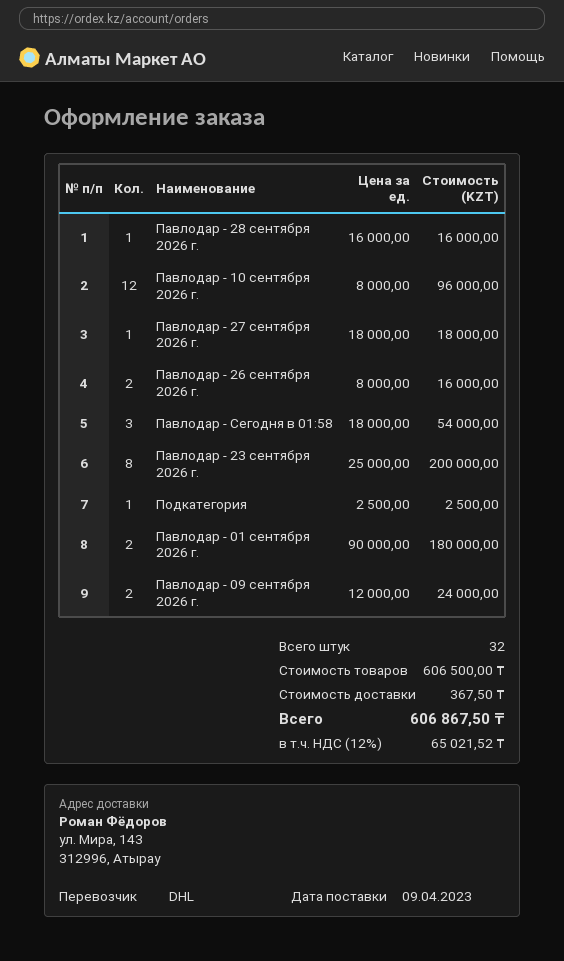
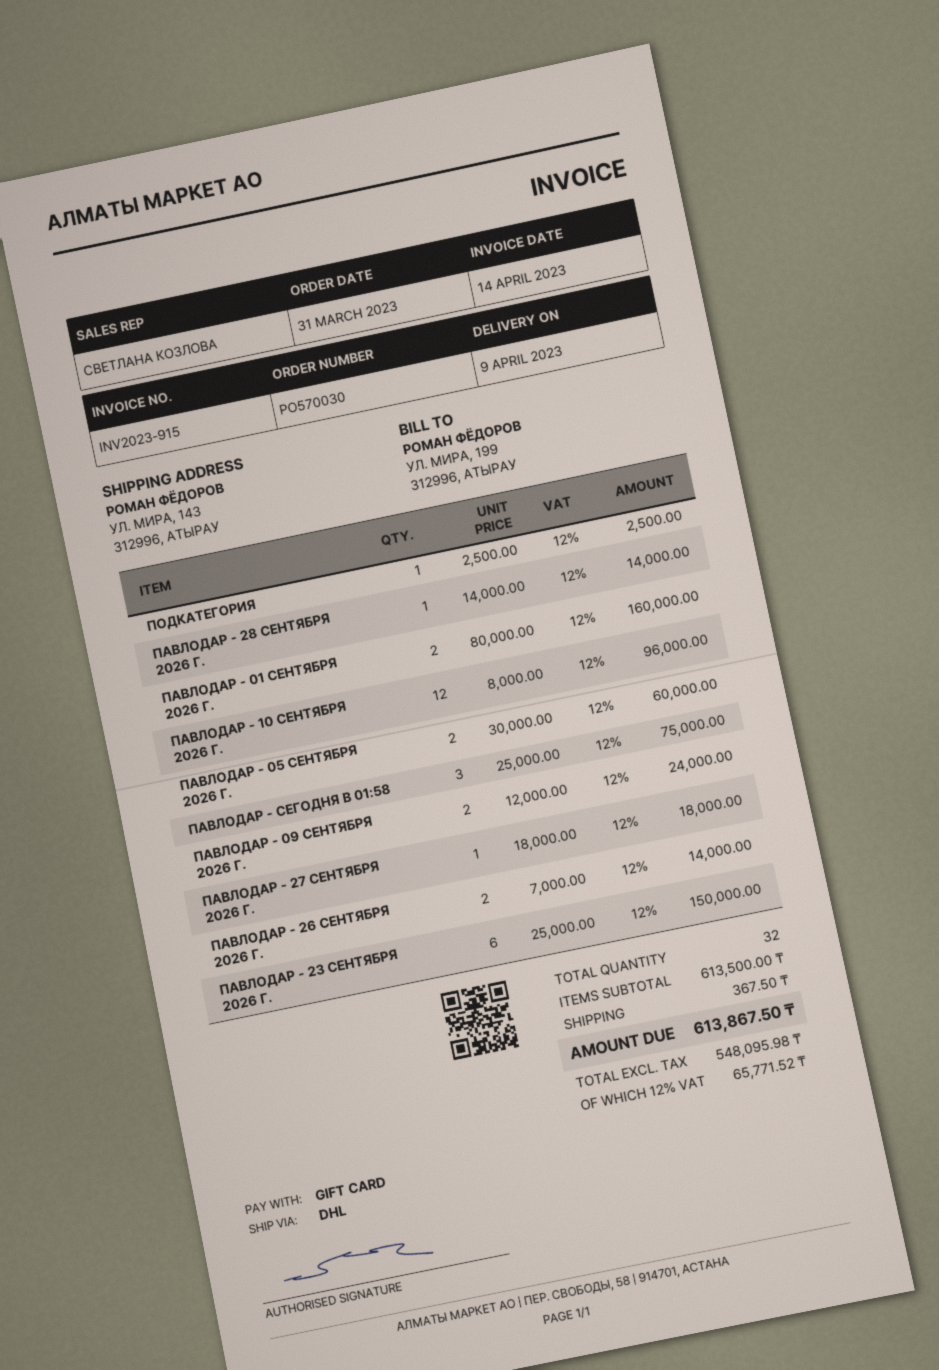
Павлодар - 28 сентября 2026 г.: 1 x 16000.00 = 16000.00 -> 1 x 14000.00 = 14000.00
Павлодар - 26 сентября 2026 г.: 2 x 8000.00 = 16000.00 -> 2 x 7000.00 = 14000.00
Павлодар - Сегодня в 01:58: 3 x 18000.00 = 54000.00 -> 3 x 25000.00 = 75000.00
Павлодар - 23 сентября 2026 г.: 8 x 25000.00 = 200000.00 -> 6 x 25000.00 = 150000.00
Павлодар - 01 сентября 2026 г.: 2 x 90000.00 = 180000.00 -> 2 x 80000.00 = 160000.00
ПАВЛОДАР - 05 СЕНТЯБРЯ 2026 Г.: none -> 2 x 30000.00 = 60000.00
subtotal: 606500.00 -> 613500.00
tax: 12% = 65021.52 -> 12% = 65771.52
total: 606867.50 -> 613867.50

